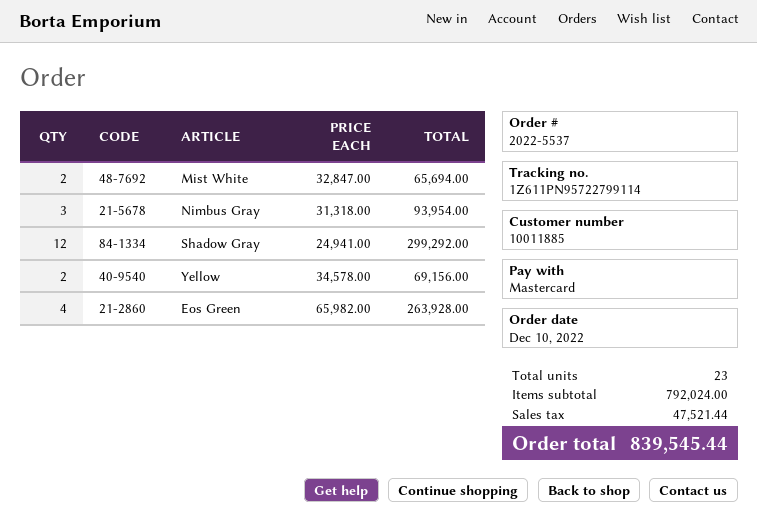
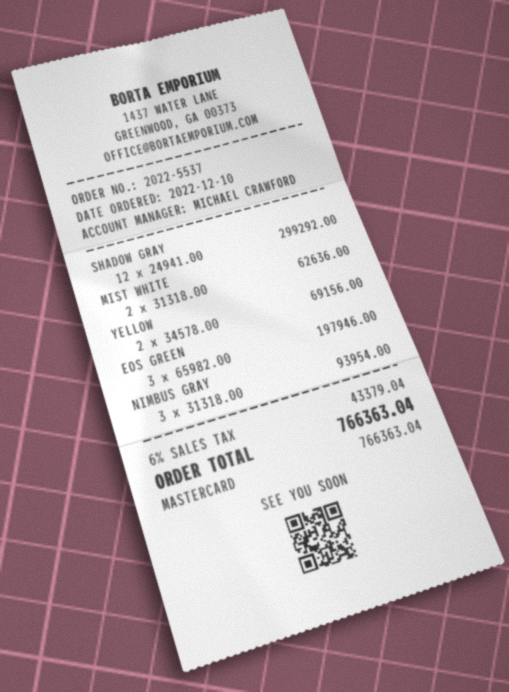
Mist White: 2 x 32847.00 = 65694.00 -> 2 x 31318.00 = 62636.00
Eos Green: 4 x 65982.00 = 263928.00 -> 3 x 65982.00 = 197946.00
tax: 47521.44 -> 43379.04
total: 839545.44 -> 766363.04

